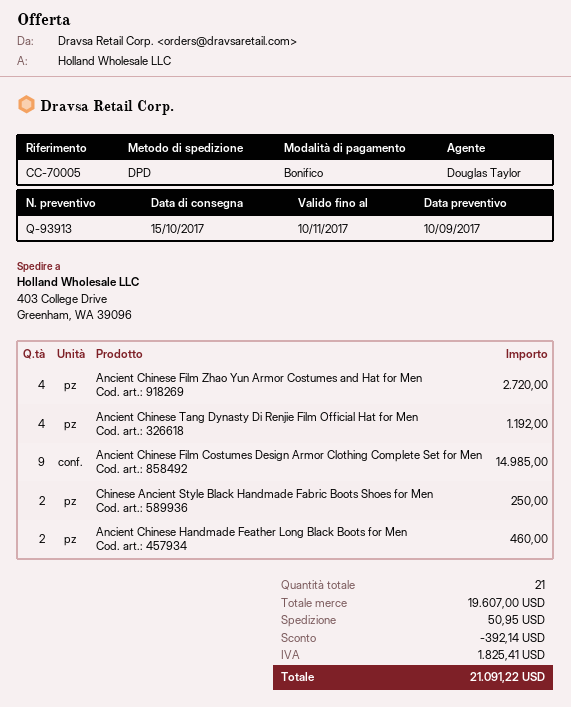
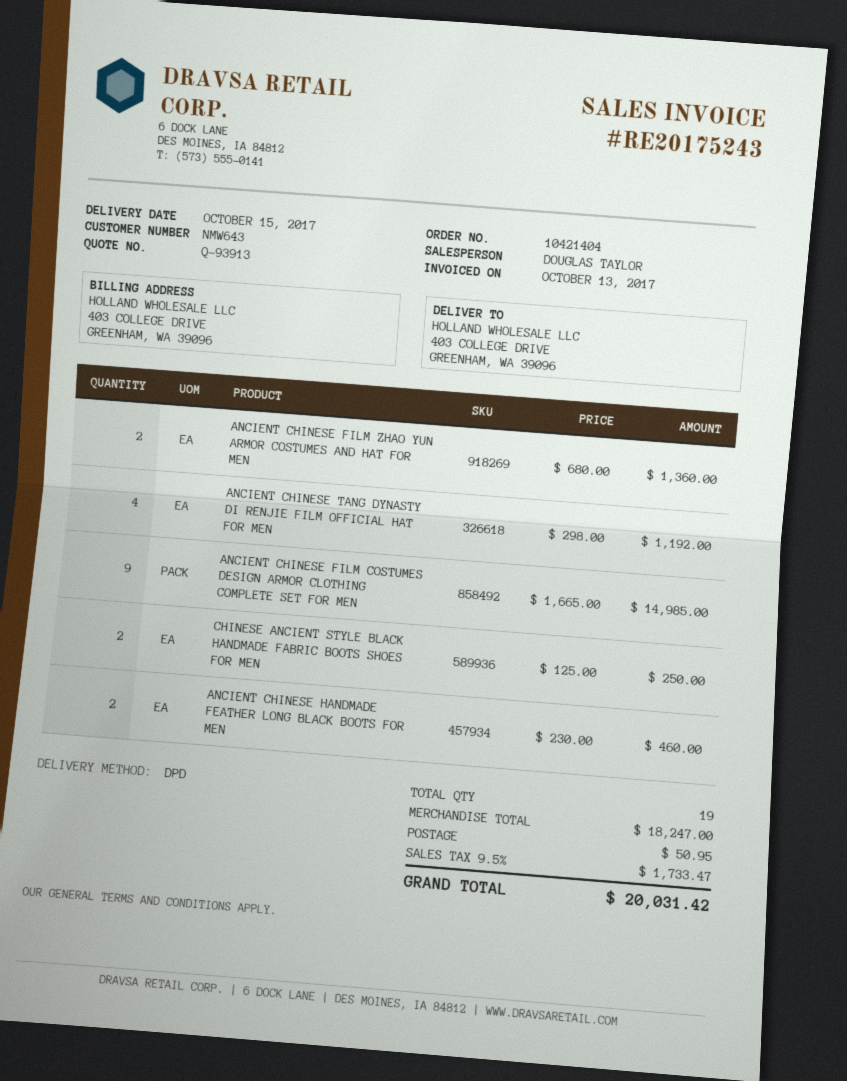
Ancient Chinese Film Zhao Yun Armor Costumes and Hat for Men: 4 for 2720.00 -> 2 for 1360.00
total quantity: 21 -> 19
subtotal: 19607.00 -> 18247.00
discount: 392.14 -> none
tax: 1825.41 -> 1733.47
total: 21091.22 -> 20031.42

